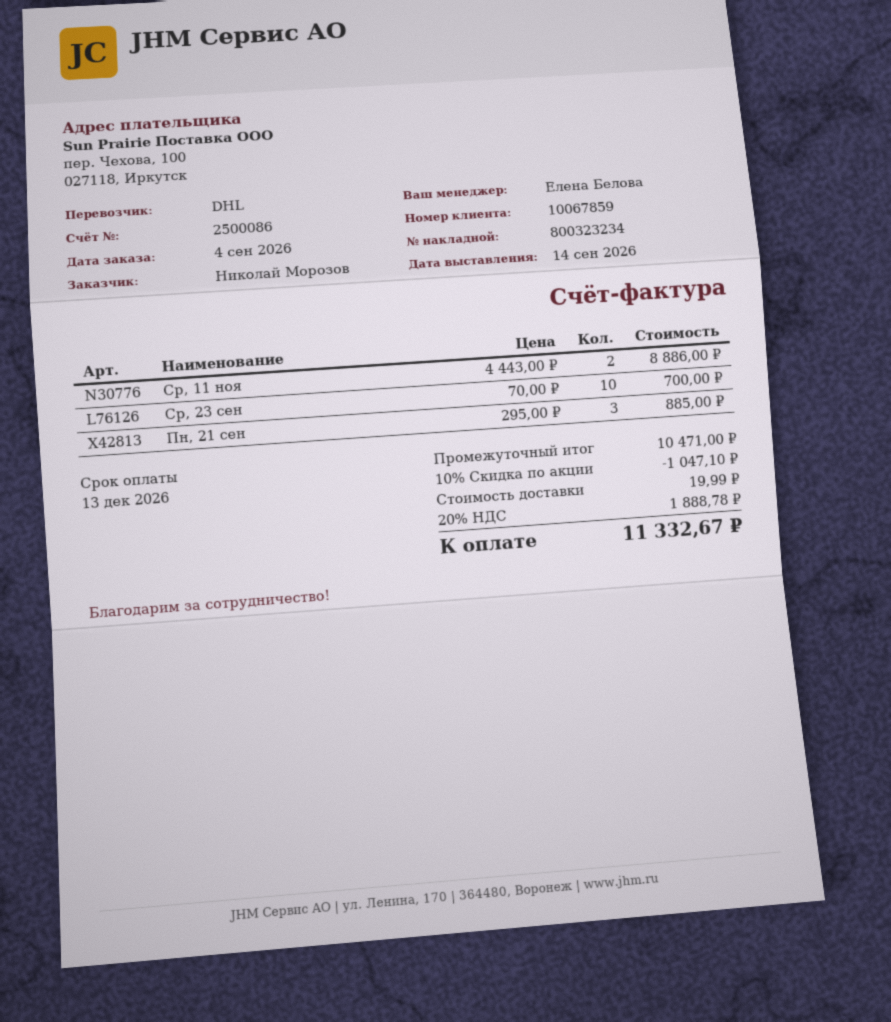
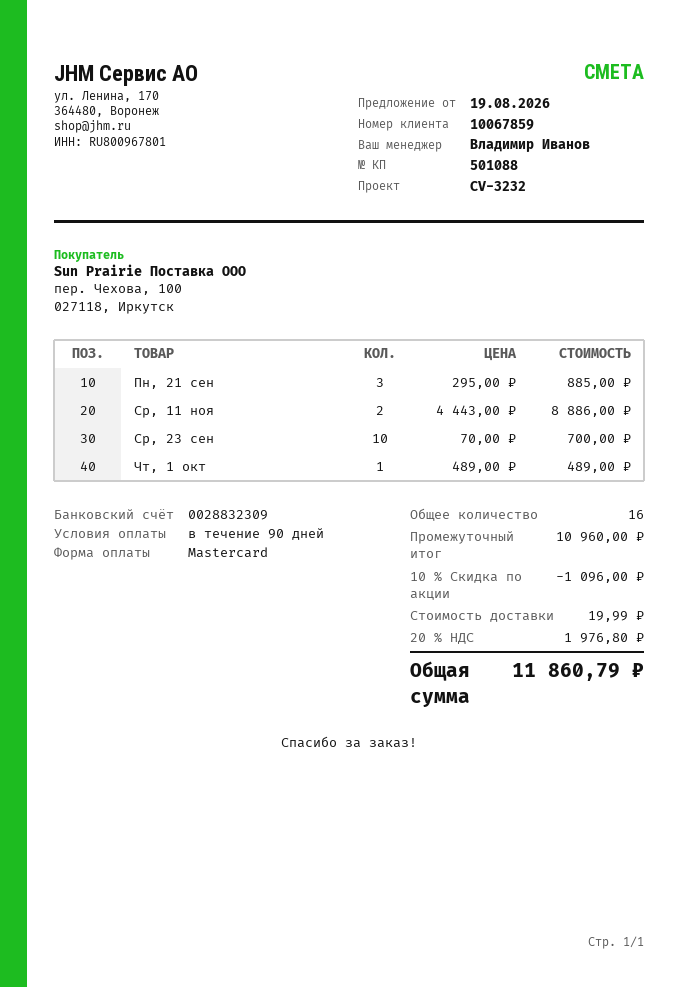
sales rep: Елена Белова -> Владимир Иванов
Чт, 1 окт: none -> 1 x 489.00 = 489.00
subtotal: 10471.00 -> 10960.00
discount: 10% = 1047.10 -> 10% = 1096.00
tax: 20% = 1888.78 -> 20% = 1976.80
total: 11332.67 -> 11860.79

